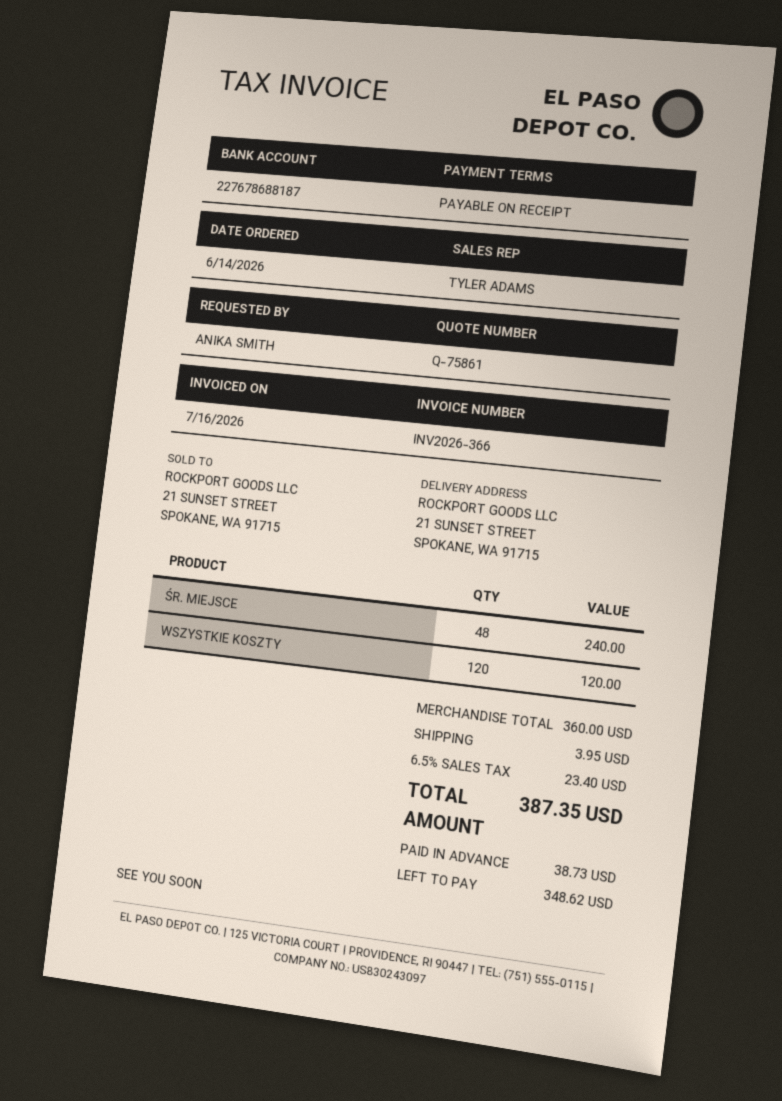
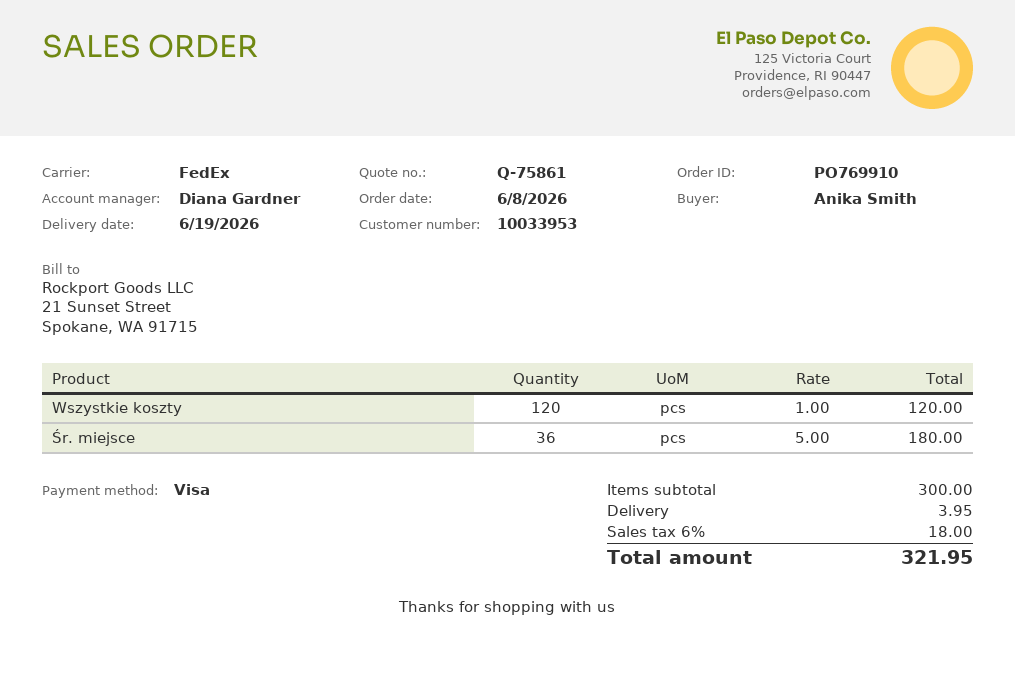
order date: 2026-06-14 -> 2026-06-08
sales rep: TYLER ADAMS -> Diana Gardner
ŚR. MIEJSCE: 48 for 240.00 -> 36 for 180.00
subtotal: 360.00 -> 300.00
tax: 6.5% = 23.40 -> 6% = 18.00
total: 387.35 -> 321.95

